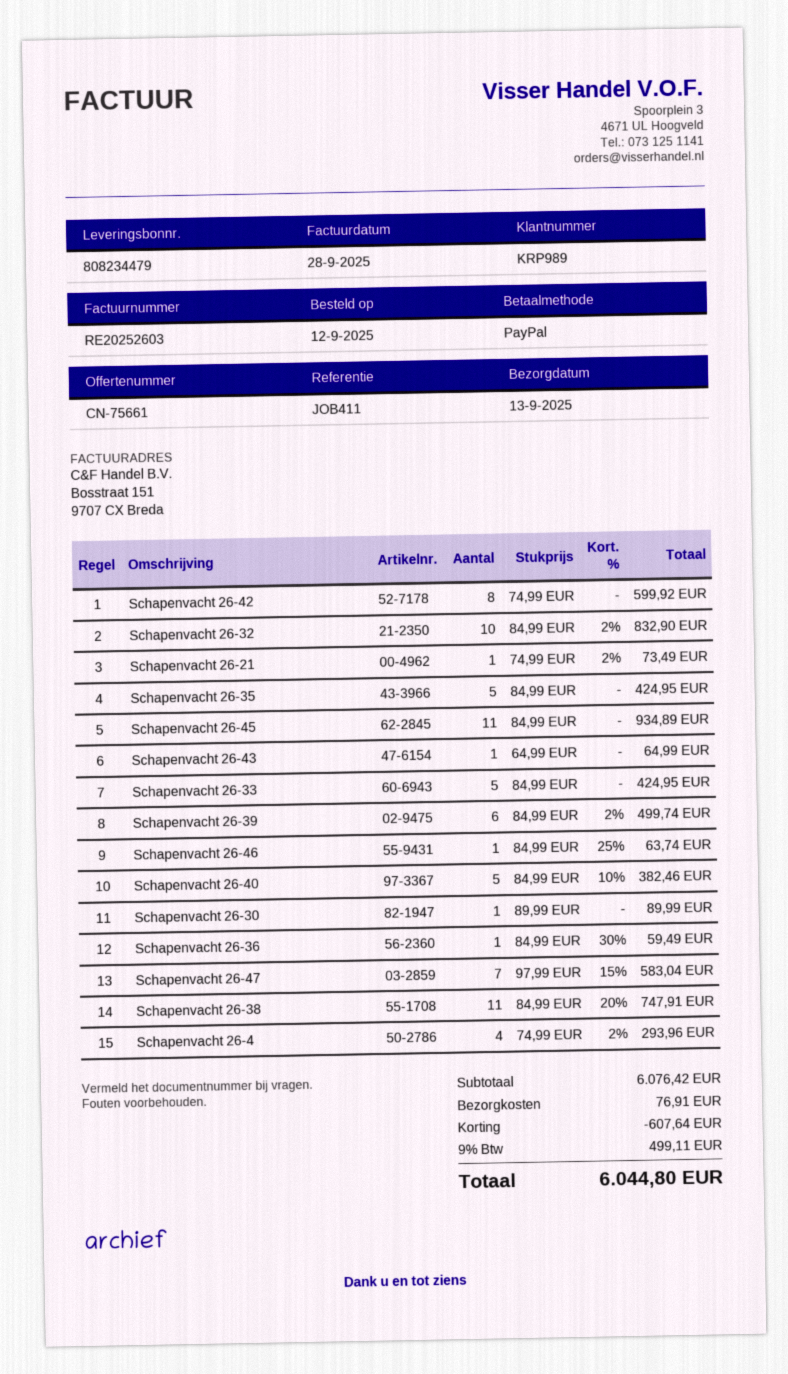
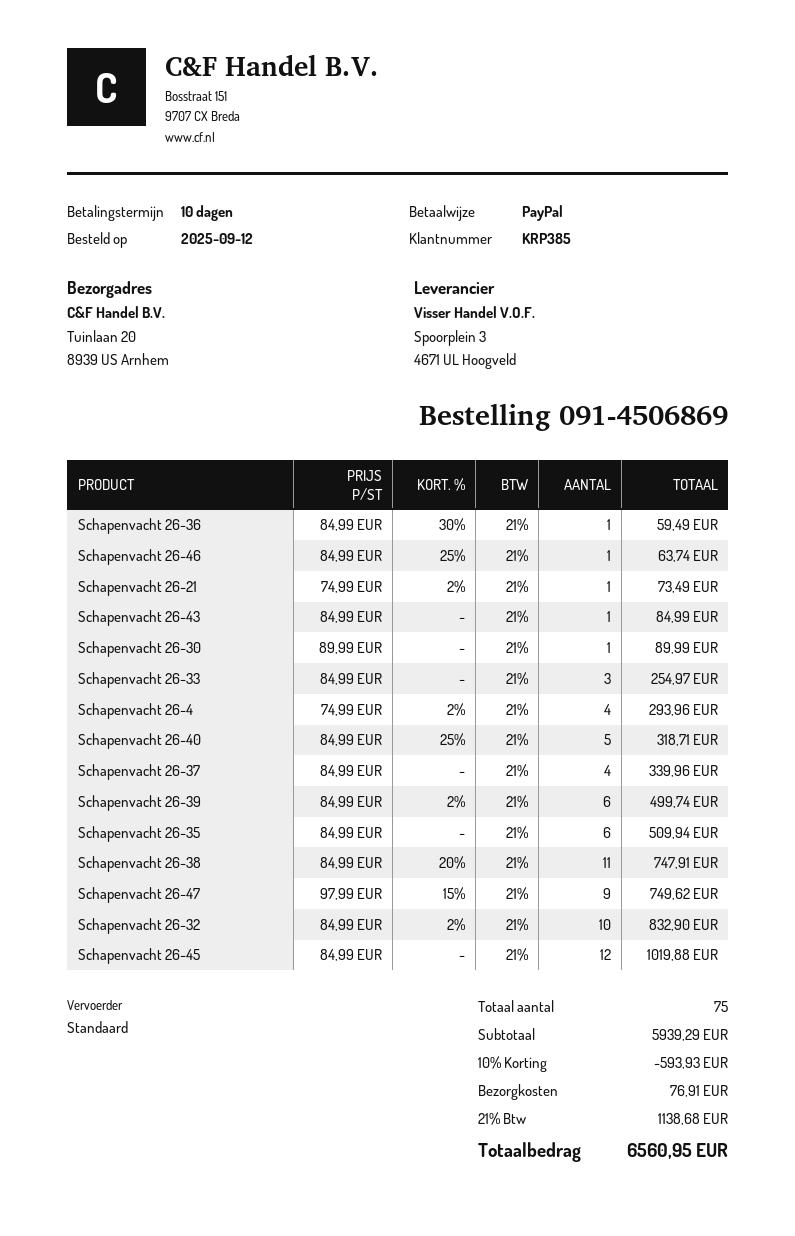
customer number: KRP989 -> KRP385
Schapenvacht 26-42: 8 x 74.99 = 599.92 -> none
Schapenvacht 26-35: 5 x 84.99 = 424.95 -> 6 x 84.99 = 509.94
Schapenvacht 26-45: 11 x 84.99 = 934.89 -> 12 x 84.99 = 1019.88
Schapenvacht 26-43: 1 x 64.99 = 64.99 -> 1 x 84.99 = 84.99
Schapenvacht 26-33: 5 x 84.99 = 424.95 -> 3 x 84.99 = 254.97
Schapenvacht 26-40: 5 x 84.99 - 10% = 382.46 -> 5 x 84.99 - 25% = 318.71
Schapenvacht 26-47: 7 x 97.99 - 15% = 583.04 -> 9 x 97.99 - 15% = 749.62
Schapenvacht 26-37: none -> 4 x 84.99 = 339.96
subtotal: 6076.42 -> 5939.29
discount: 607.64 -> 593.93
tax: 9% = 499.11 -> 21% = 1138.68
total: 6044.80 -> 6560.95

